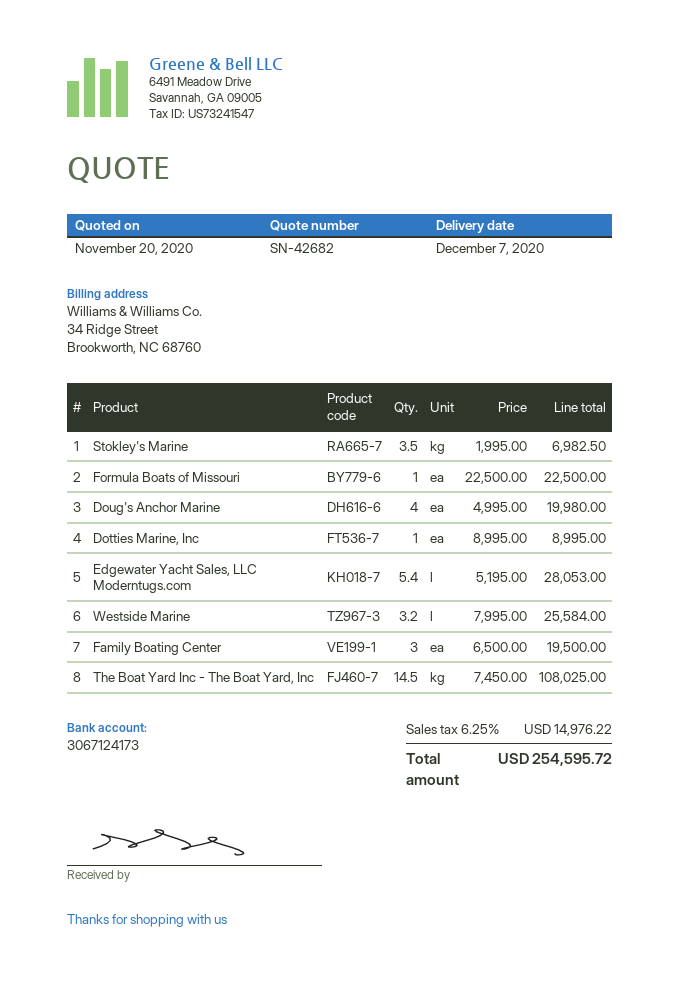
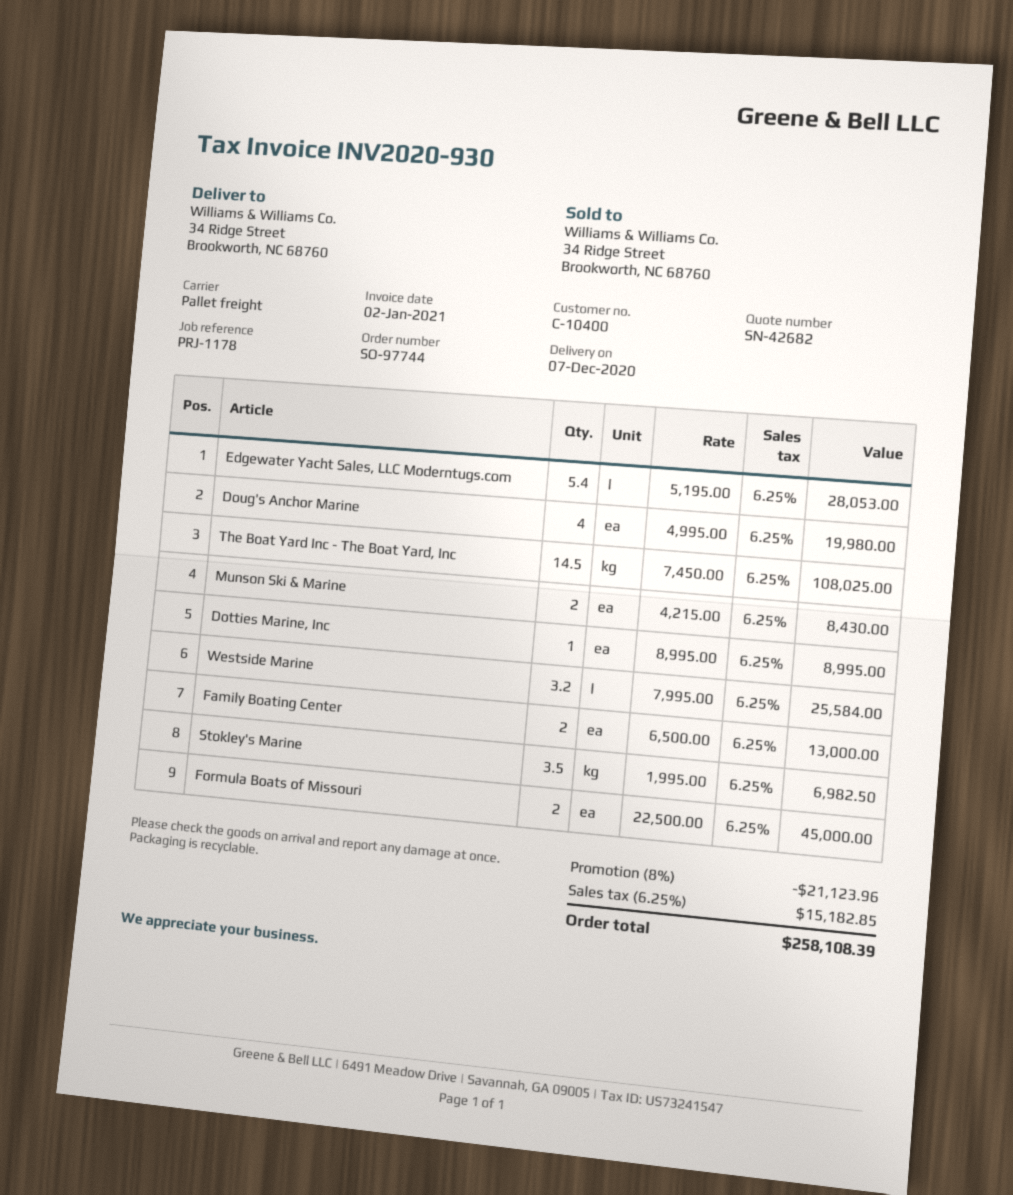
Formula Boats of Missouri: 1 x 22500.00 = 22500.00 -> 2 x 22500.00 = 45000.00
Family Boating Center: 3 x 6500.00 = 19500.00 -> 2 x 6500.00 = 13000.00
Munson Ski & Marine: none -> 2 x 4215.00 = 8430.00
discount: none -> 8% = 21123.96
tax: 6.25% = 14976.22 -> 6.25% = 15182.85
total: 254595.72 -> 258108.39

